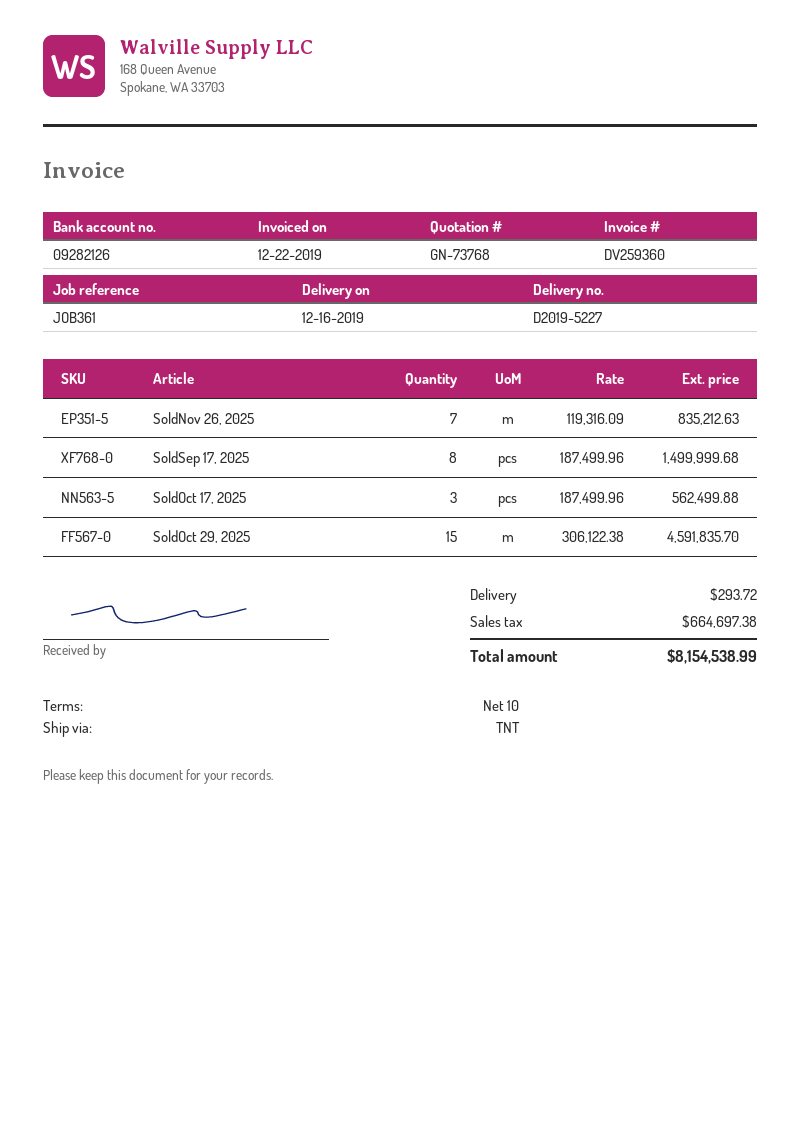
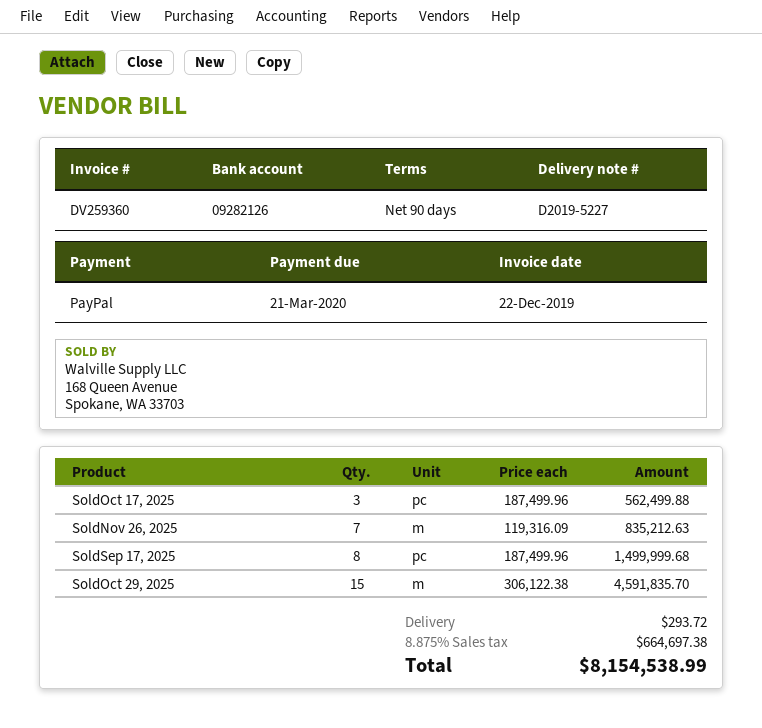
payment terms: 10 days -> 90 days

